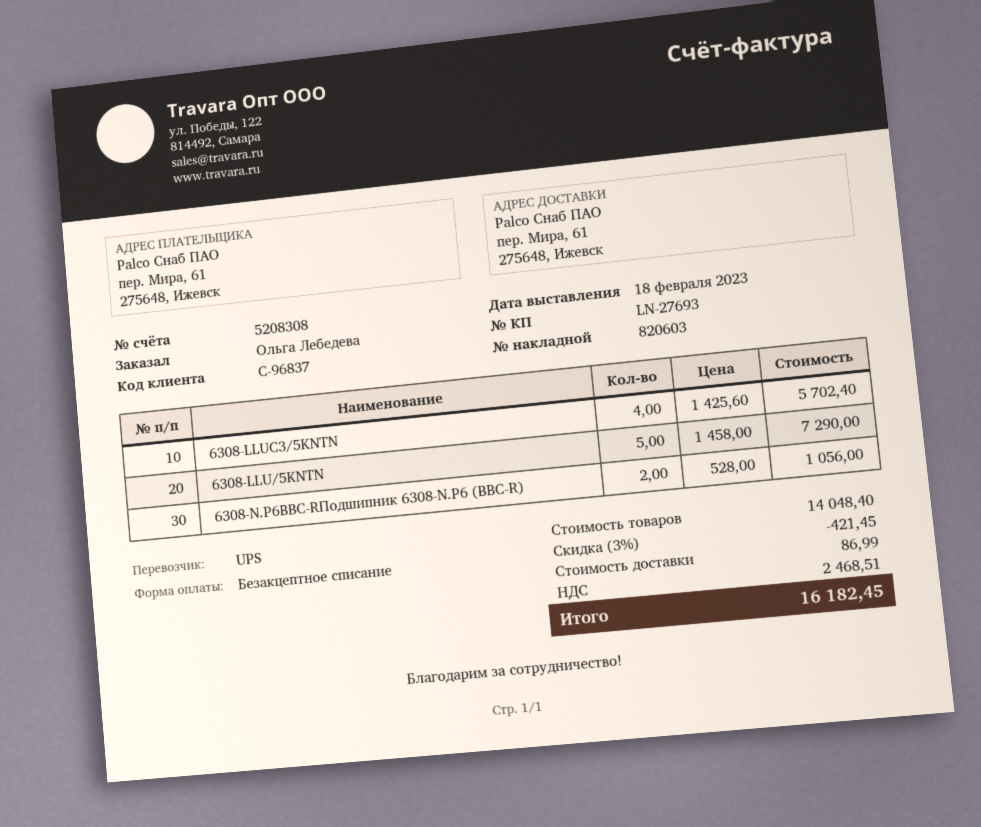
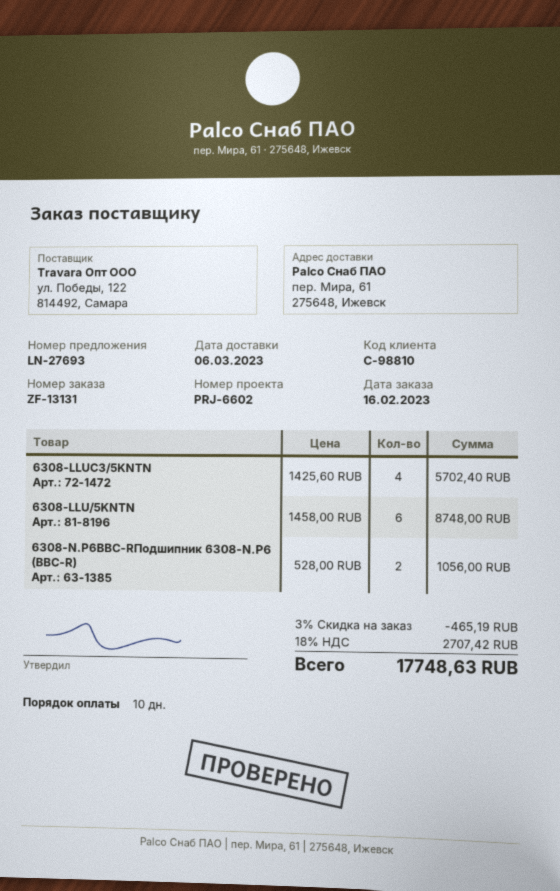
customer number: C-96837 -> C-98810
6308-LLU/5KNTN: 5 x 1458.00 = 7290.00 -> 6 x 1458.00 = 8748.00
discount: 3% = 421.45 -> 3% = 465.19
shipping: 86.99 -> none
tax: 2468.51 -> 2707.42
total: 16182.45 -> 17748.63

